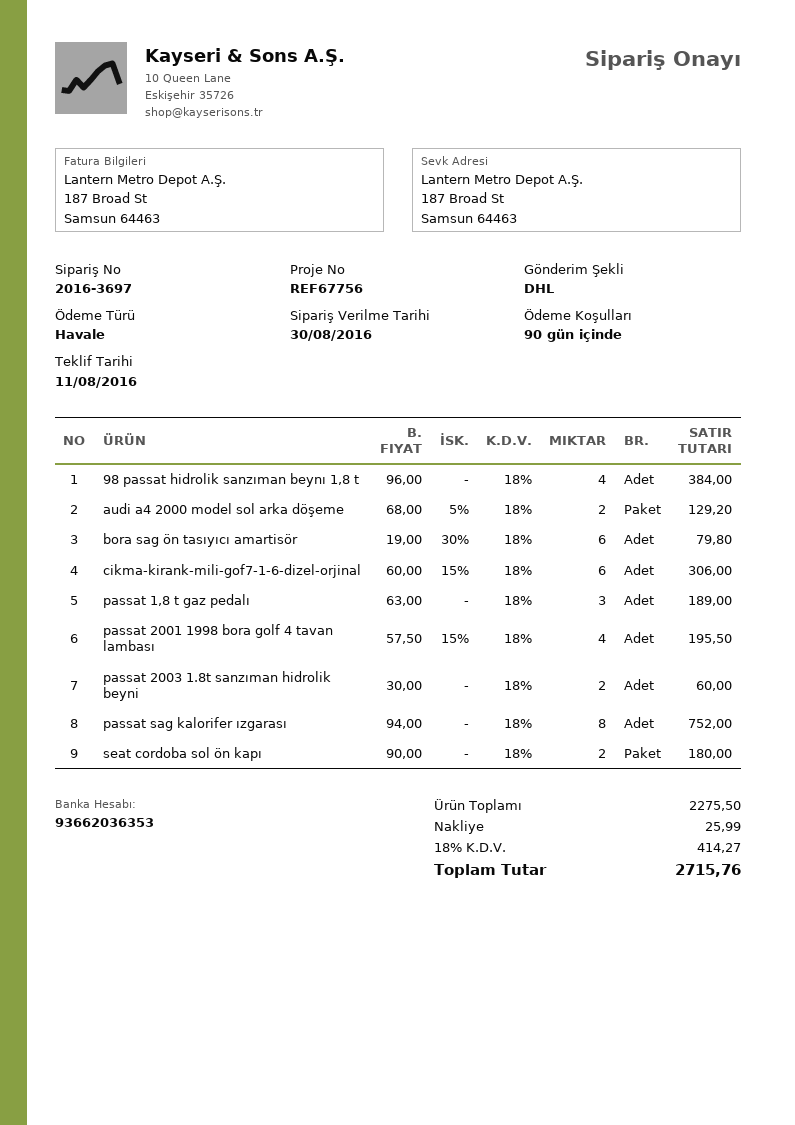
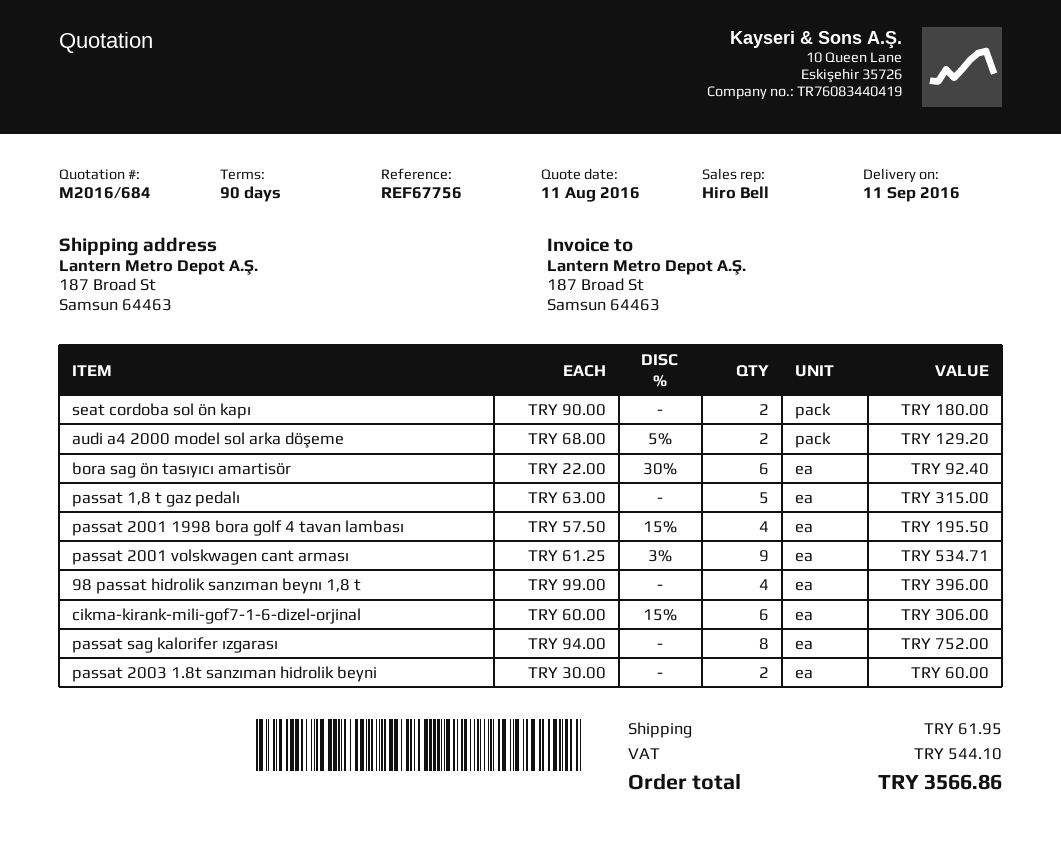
98 passat hidrolik sanzıman beynı 1,8 t: 4 x 96.00 = 384.00 -> 4 x 99.00 = 396.00
bora sag ön tasıyıcı amartisör: 6 x 19.00 - 30% = 79.80 -> 6 x 22.00 - 30% = 92.40
passat 1,8 t gaz pedalı: 3 x 63.00 = 189.00 -> 5 x 63.00 = 315.00
passat 2001 volskwagen cant arması: none -> 9 x 61.25 - 3% = 534.71
shipping: 25.99 -> 61.95
tax: 414.27 -> 544.10
total: 2715.76 -> 3566.86

